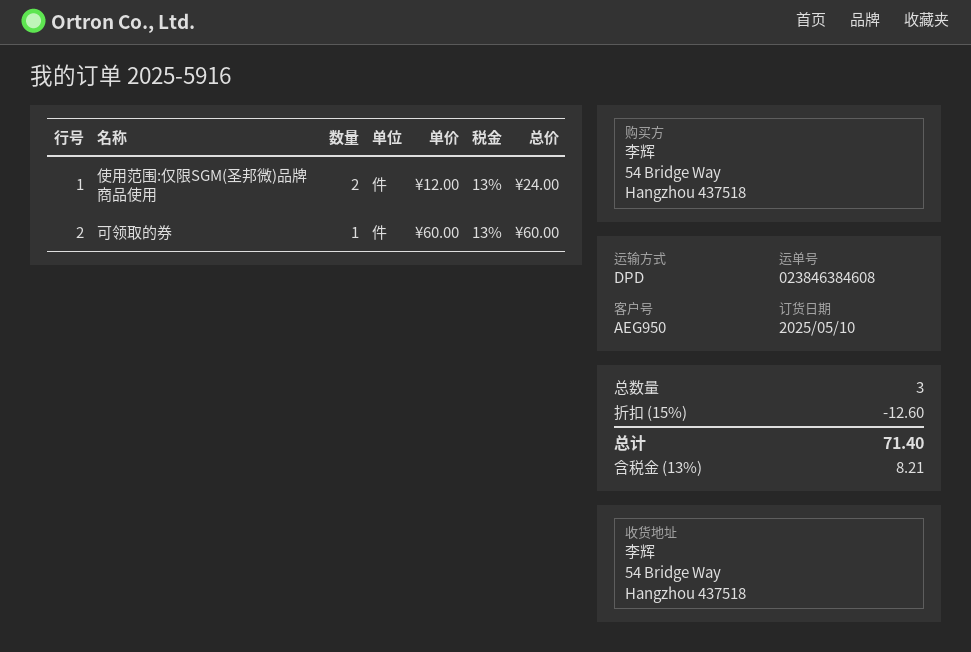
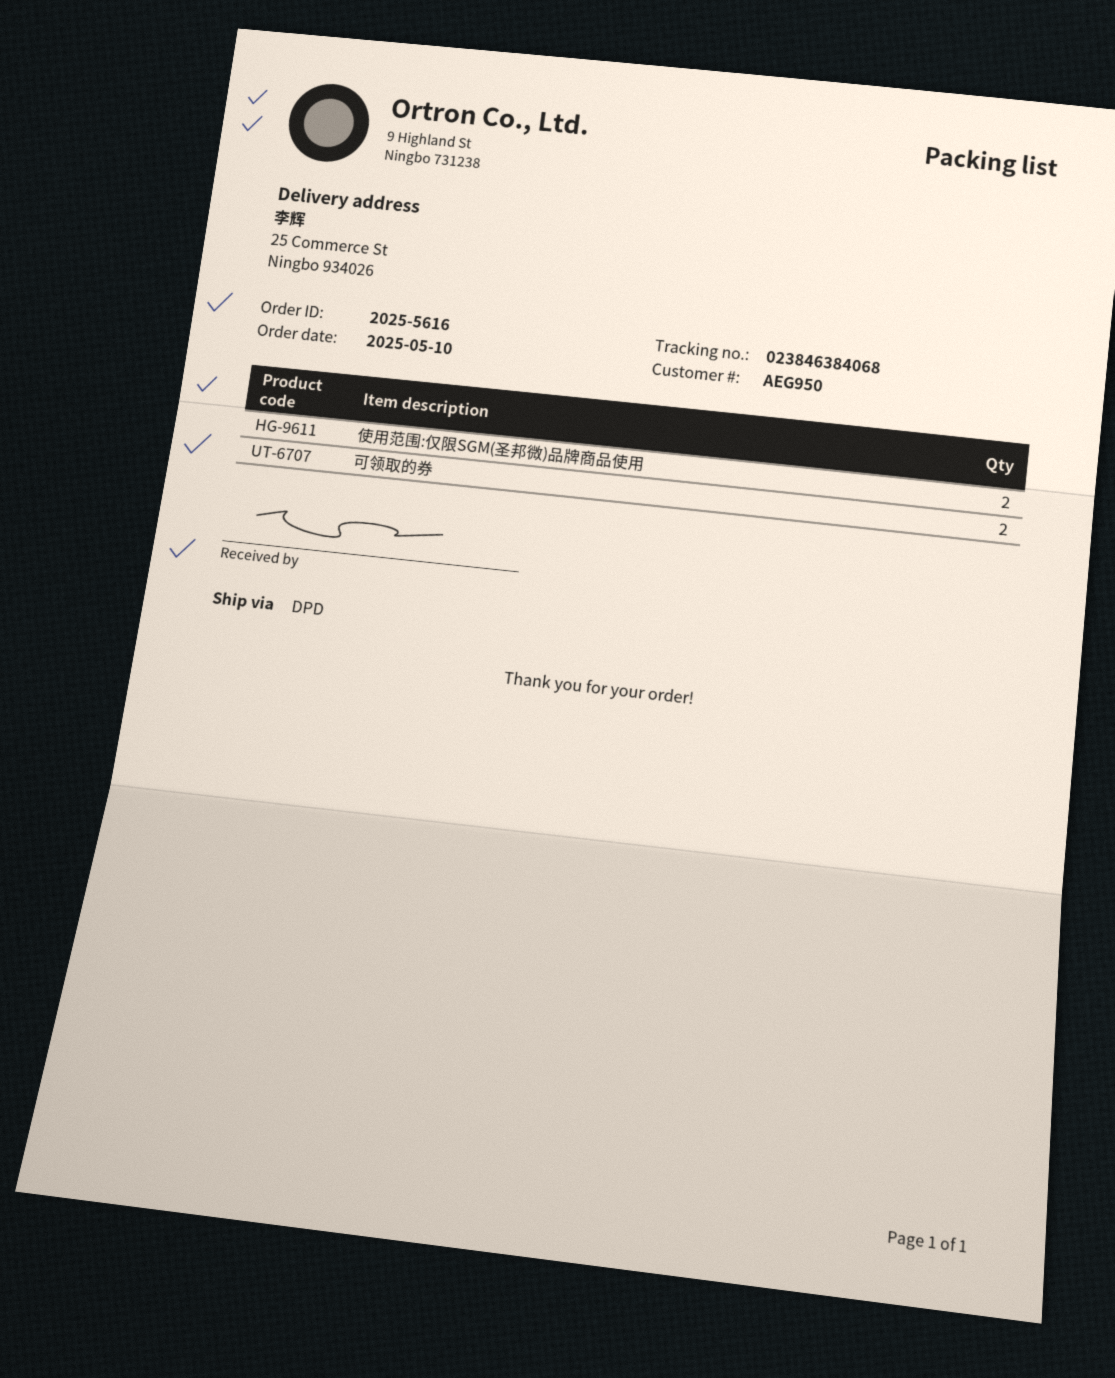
order number: 2025-5916 -> 2025-5616
tracking number: 023846384608 -> 023846384068
ship to: 54 Bridge Way, Hangzhou 437518 -> 25 Commerce St, Ningbo 934026
可领取的券: 1 -> 2

